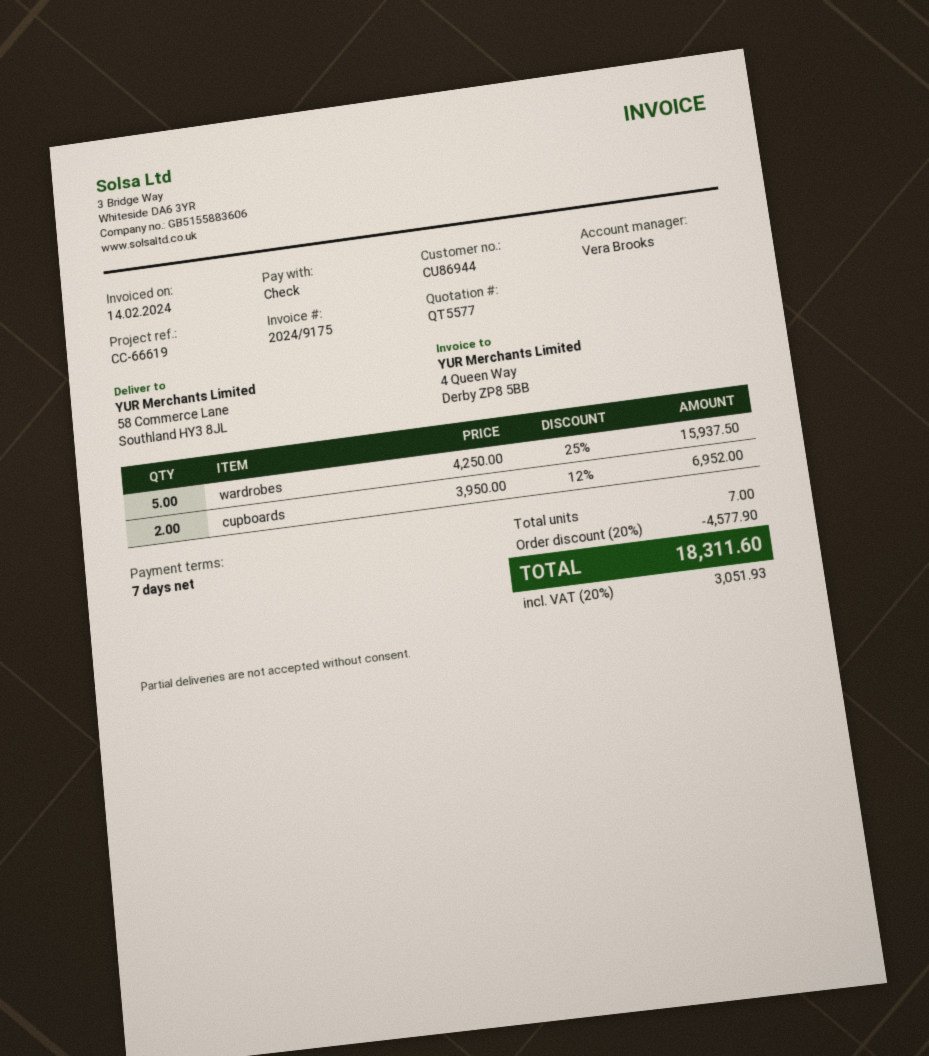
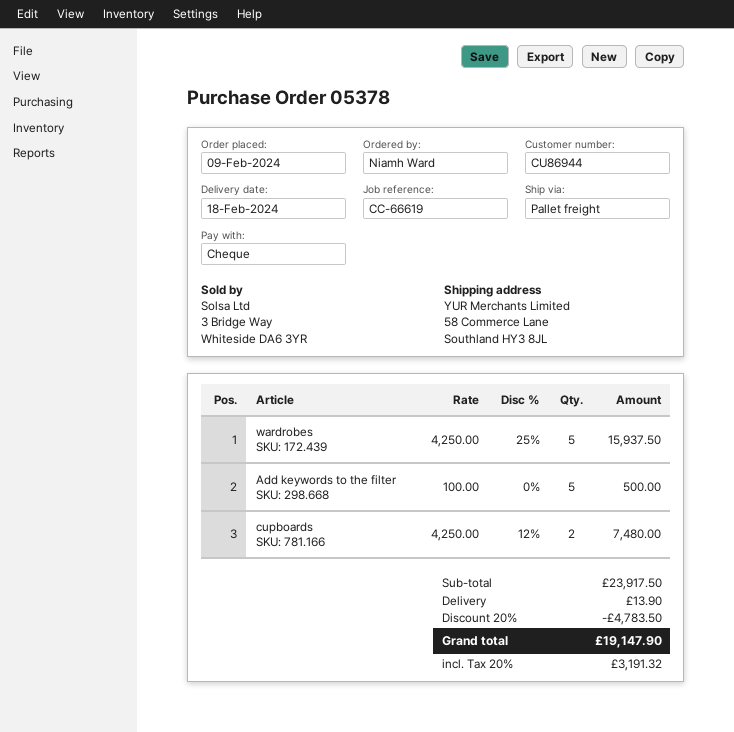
cupboards: 2 x 3950.00 - 12% = 6952.00 -> 2 x 4250.00 - 12% = 7480.00
Add keywords to the filter: none -> 5 x 100.00 = 500.00
discount: 20% = 4577.90 -> 20% = 4783.50
shipping: none -> 13.90
tax: 20% = 3051.93 -> 20% = 3191.32
total: 18311.60 -> 19147.90

